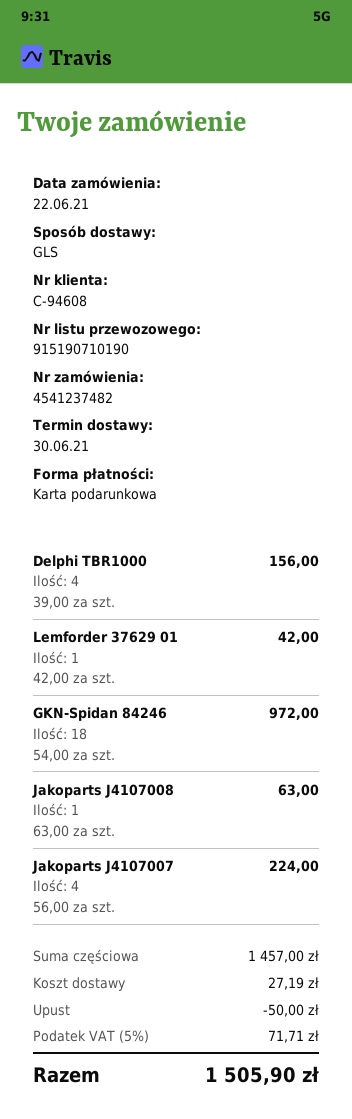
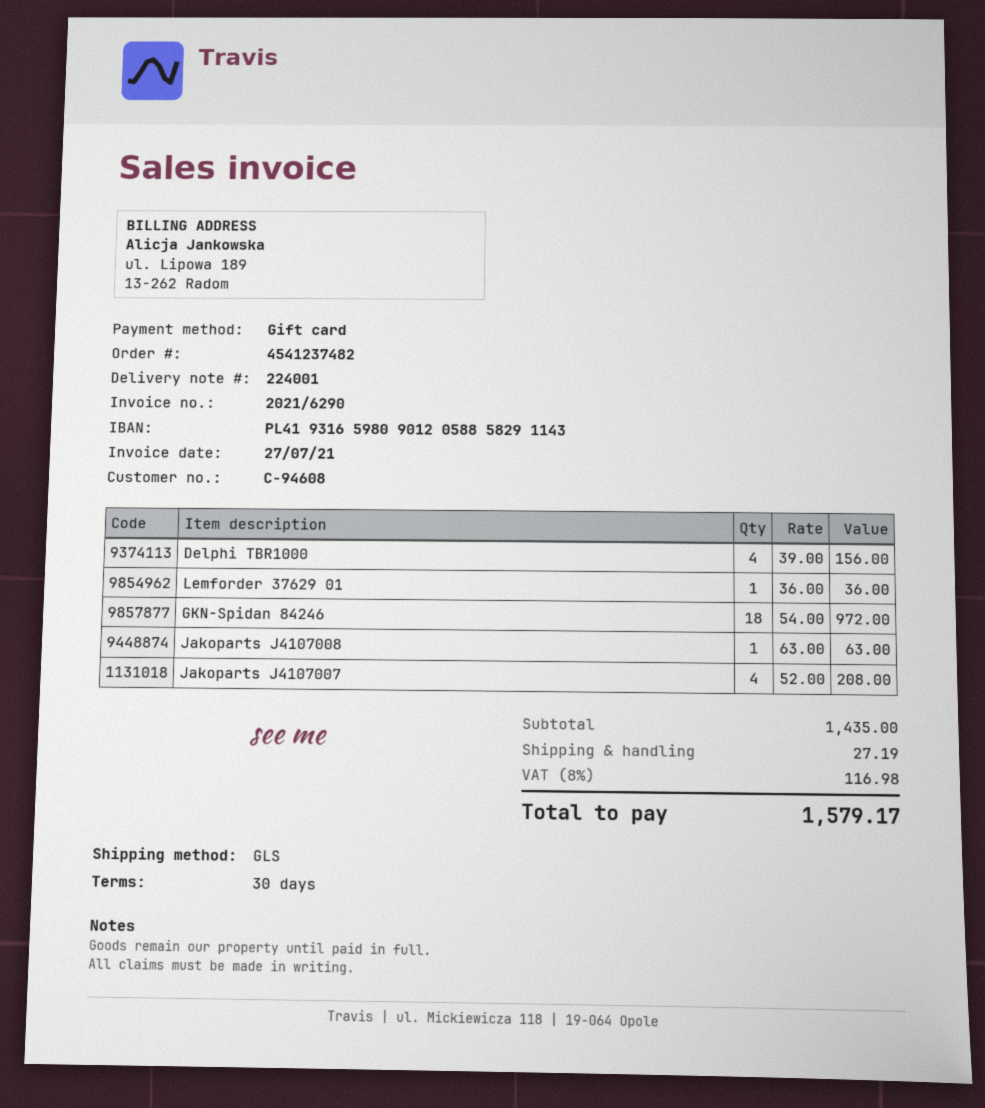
Lemforder 37629 01: 1 x 42.00 = 42.00 -> 1 x 36.00 = 36.00
Jakoparts J4107007: 4 x 56.00 = 224.00 -> 4 x 52.00 = 208.00
subtotal: 1457.00 -> 1435.00
discount: 50.00 -> none
tax: 5% = 71.71 -> 8% = 116.98
total: 1505.90 -> 1579.17

